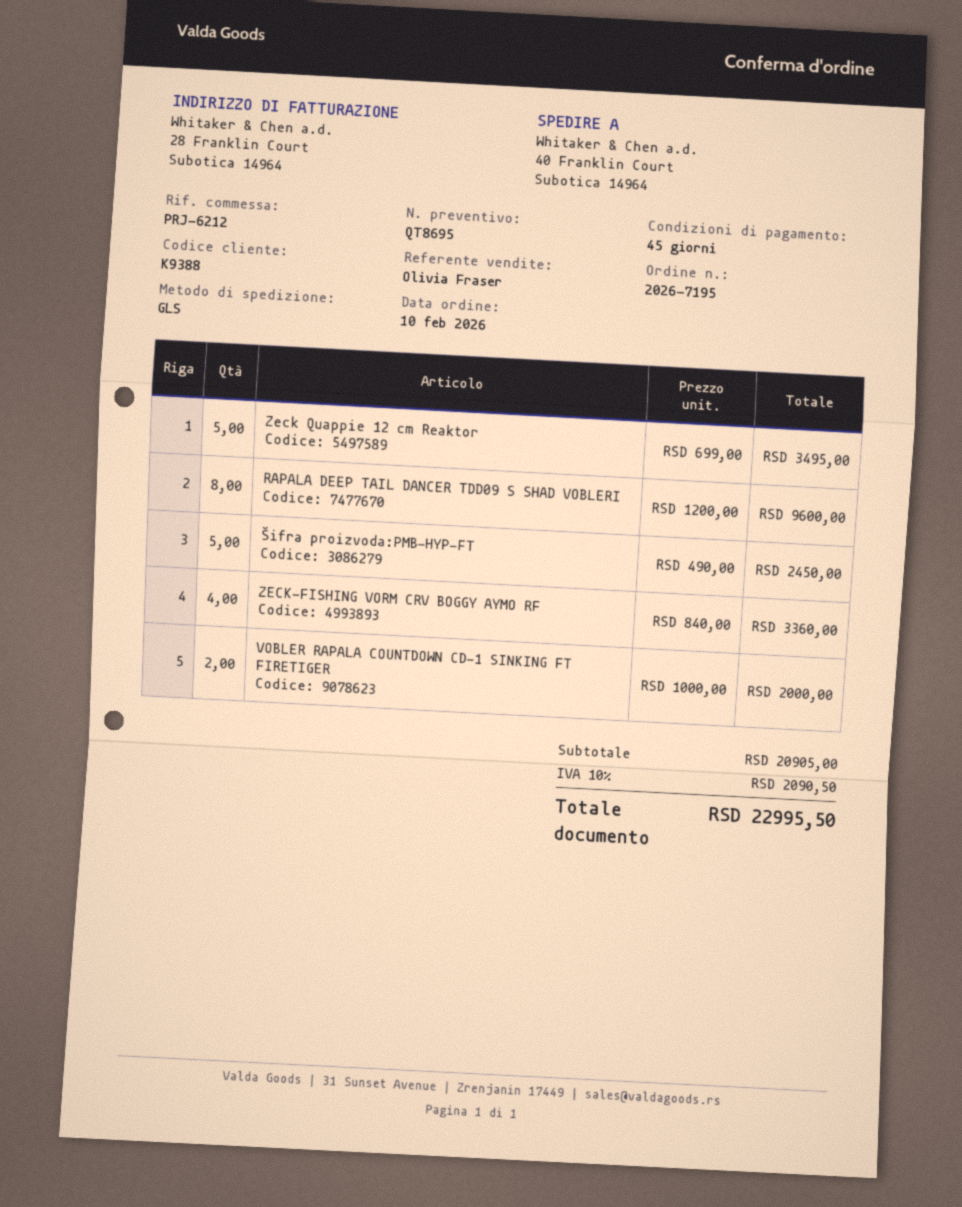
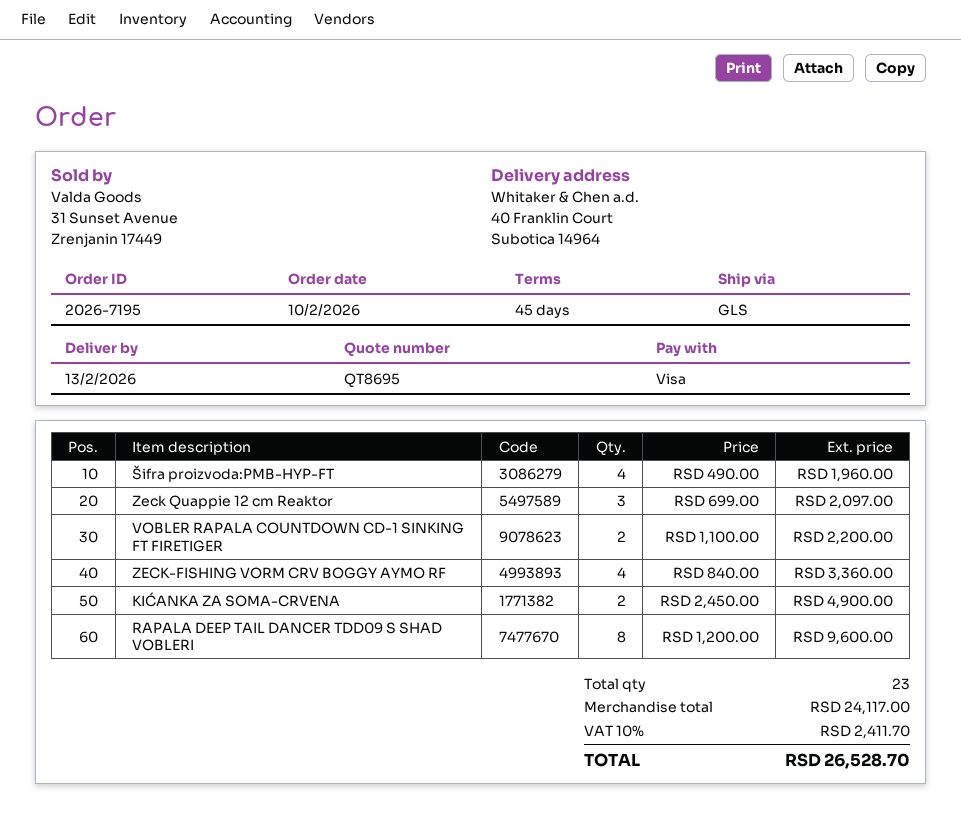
Zeck Quappie 12 cm Reaktor: 5 x 699.00 = 3495.00 -> 3 x 699.00 = 2097.00
Šifra proizvoda:PMB-HYP-FT: 5 x 490.00 = 2450.00 -> 4 x 490.00 = 1960.00
VOBLER RAPALA COUNTDOWN CD-1 SINKING FT FIRETIGER: 2 x 1000.00 = 2000.00 -> 2 x 1100.00 = 2200.00
KIĆANKA ZA SOMA-CRVENA: none -> 2 x 2450.00 = 4900.00
subtotal: 20905.00 -> 24117.00
tax: 10% = 2090.50 -> 10% = 2411.70
total: 22995.50 -> 26528.70

